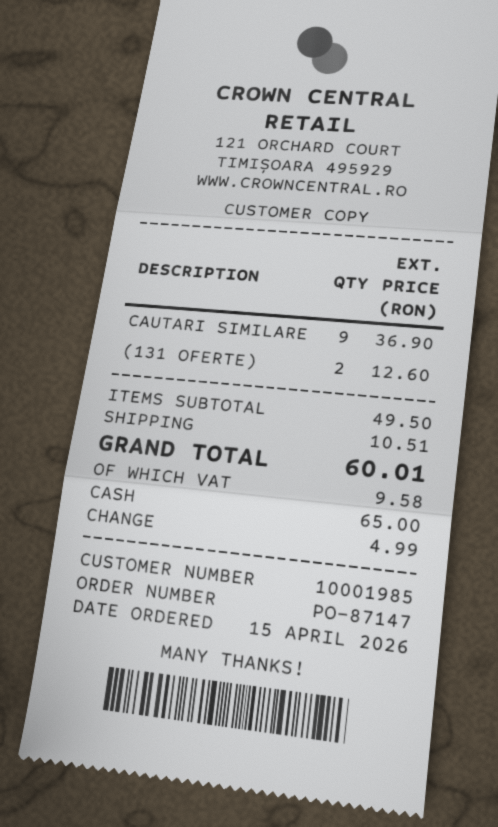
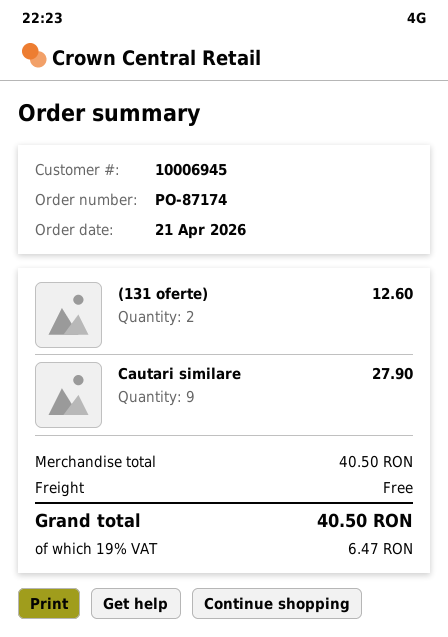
order number: PO-87147 -> PO-87174
order date: 2026-04-15 -> 2026-04-21
customer number: 10001985 -> 10006945
CAUTARI SIMILARE: 9 for 36.90 -> 9 for 27.90
subtotal: 49.50 -> 40.50
shipping: 10.51 -> 0.00
tax: 9.58 -> 6.47
total: 60.01 -> 40.50

